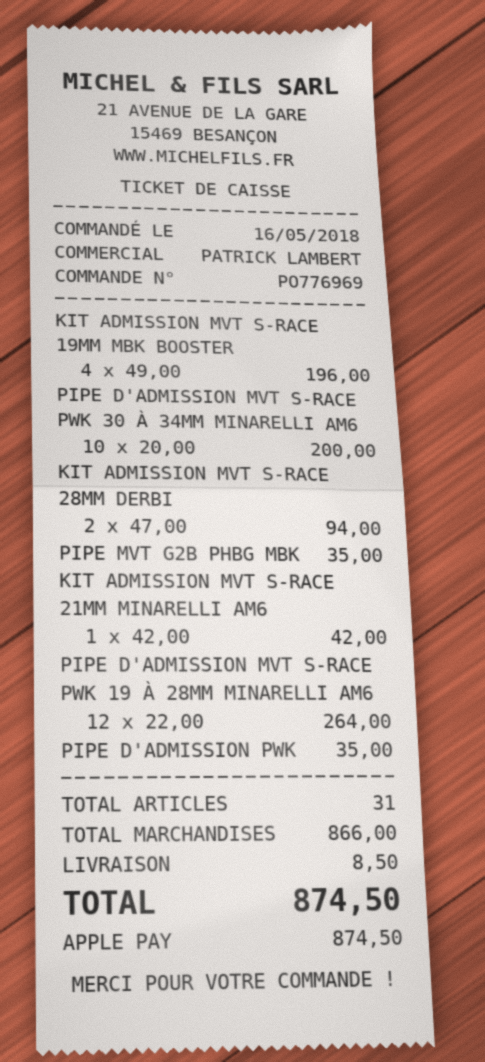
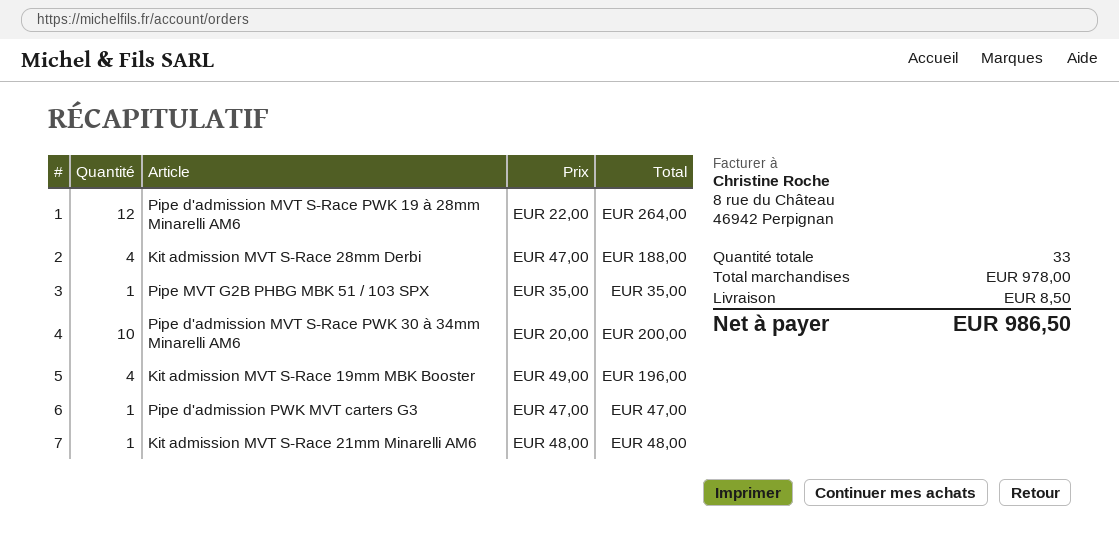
KIT ADMISSION MVT S-RACE 28MM DERBI: 2 x 47.00 = 94.00 -> 4 x 47.00 = 188.00
KIT ADMISSION MVT S-RACE 21MM MINARELLI AM6: 1 x 42.00 = 42.00 -> 1 x 48.00 = 48.00
PIPE D'ADMISSION PWK: 1 x 35.00 = 35.00 -> 1 x 47.00 = 47.00
total quantity: 31 -> 33
subtotal: 866.00 -> 978.00
total: 874.50 -> 986.50

